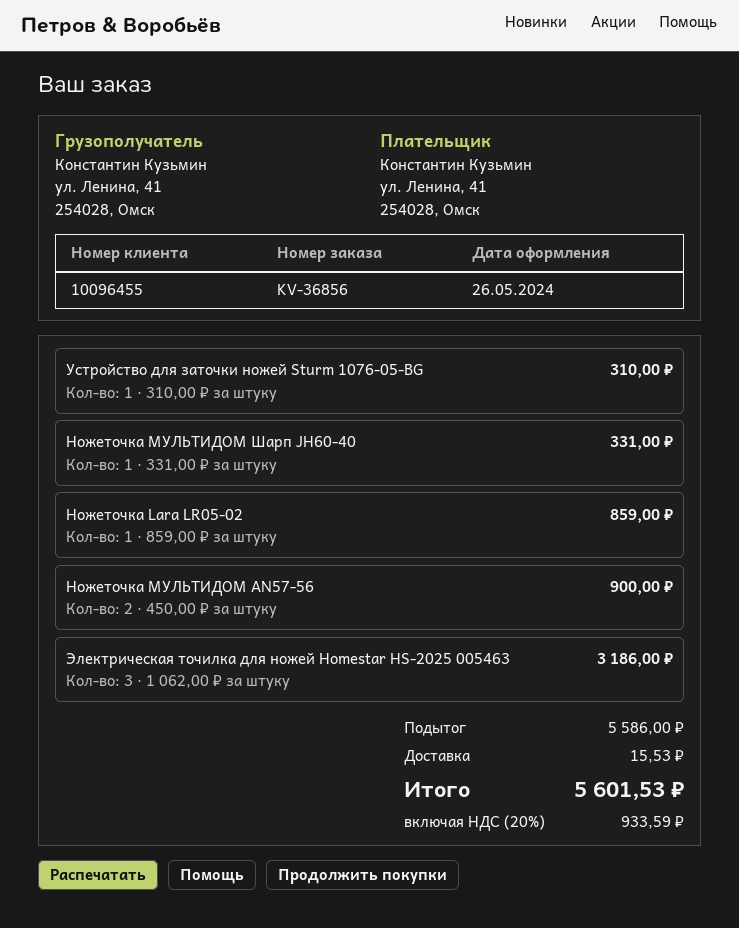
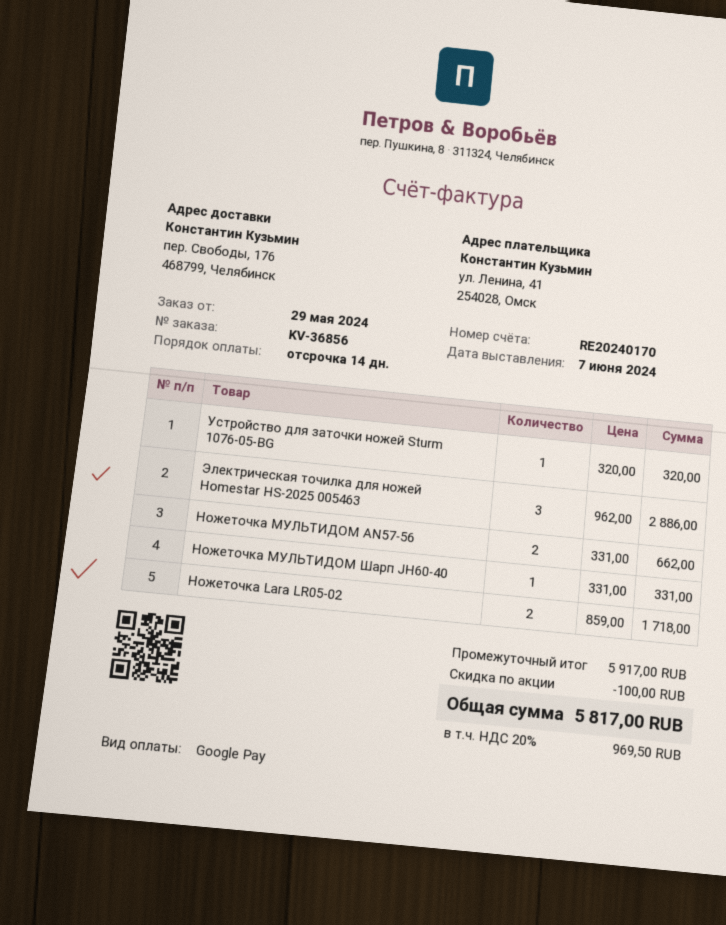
order date: 2024-05-26 -> 2024-05-29
ship to: ул. Ленина, 41, 254028, Омск -> пер. Свободы, 176, 468799, Челябинск
Устройство для заточки ножей Sturm 1076-05-BG: 1 x 310.00 = 310.00 -> 1 x 320.00 = 320.00
Ножеточка Lara LR05-02: 1 x 859.00 = 859.00 -> 2 x 859.00 = 1718.00
Ножеточка МУЛЬТИДОМ AN57-56: 2 x 450.00 = 900.00 -> 2 x 331.00 = 662.00
Электрическая точилка для ножей Homestar HS-2025 005463: 3 x 1062.00 = 3186.00 -> 3 x 962.00 = 2886.00
subtotal: 5586.00 -> 5917.00
discount: none -> 100.00
shipping: 15.53 -> none
tax: 20% = 933.59 -> 20% = 969.50
total: 5601.53 -> 5817.00

